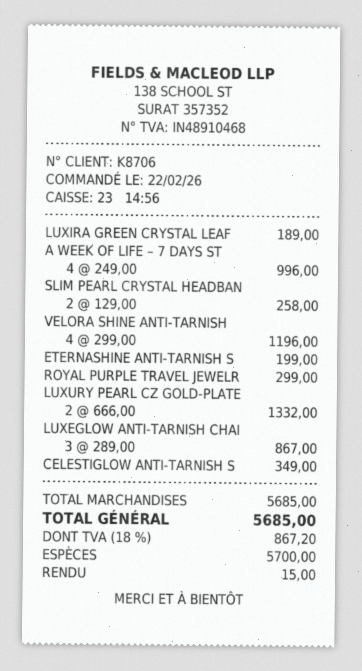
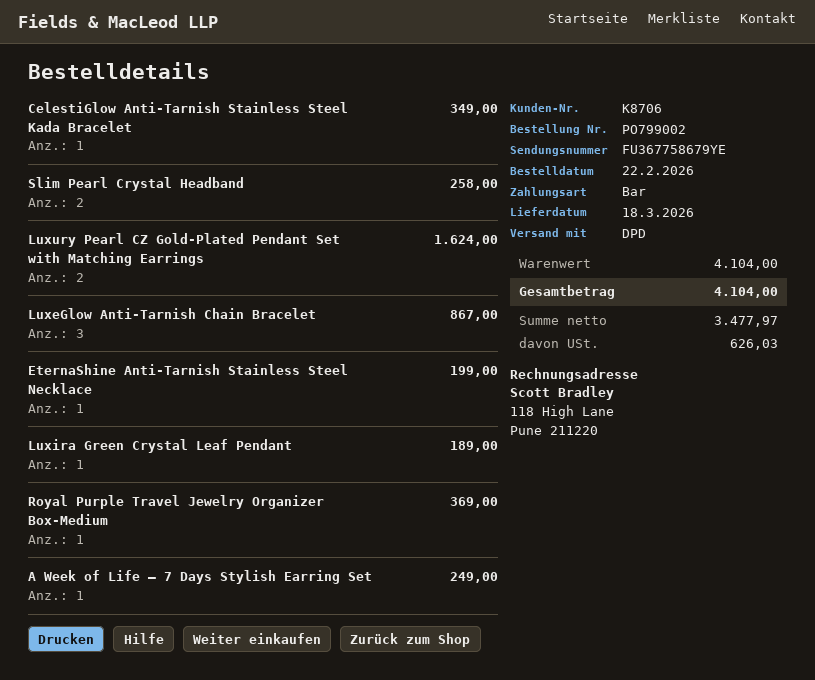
A WEEK OF LIFE – 7 DAYS ST: 4 for 996.00 -> 1 for 249.00
VELORA SHINE ANTI-TARNISH: 4 for 1196.00 -> none
ROYAL PURPLE TRAVEL JEWELR: 1 for 299.00 -> 1 for 369.00
LUXURY PEARL CZ GOLD-PLATE: 2 for 1332.00 -> 2 for 1624.00
subtotal: 5685.00 -> 4104.00
tax: 867.20 -> 626.03
total: 5685.00 -> 4104.00

